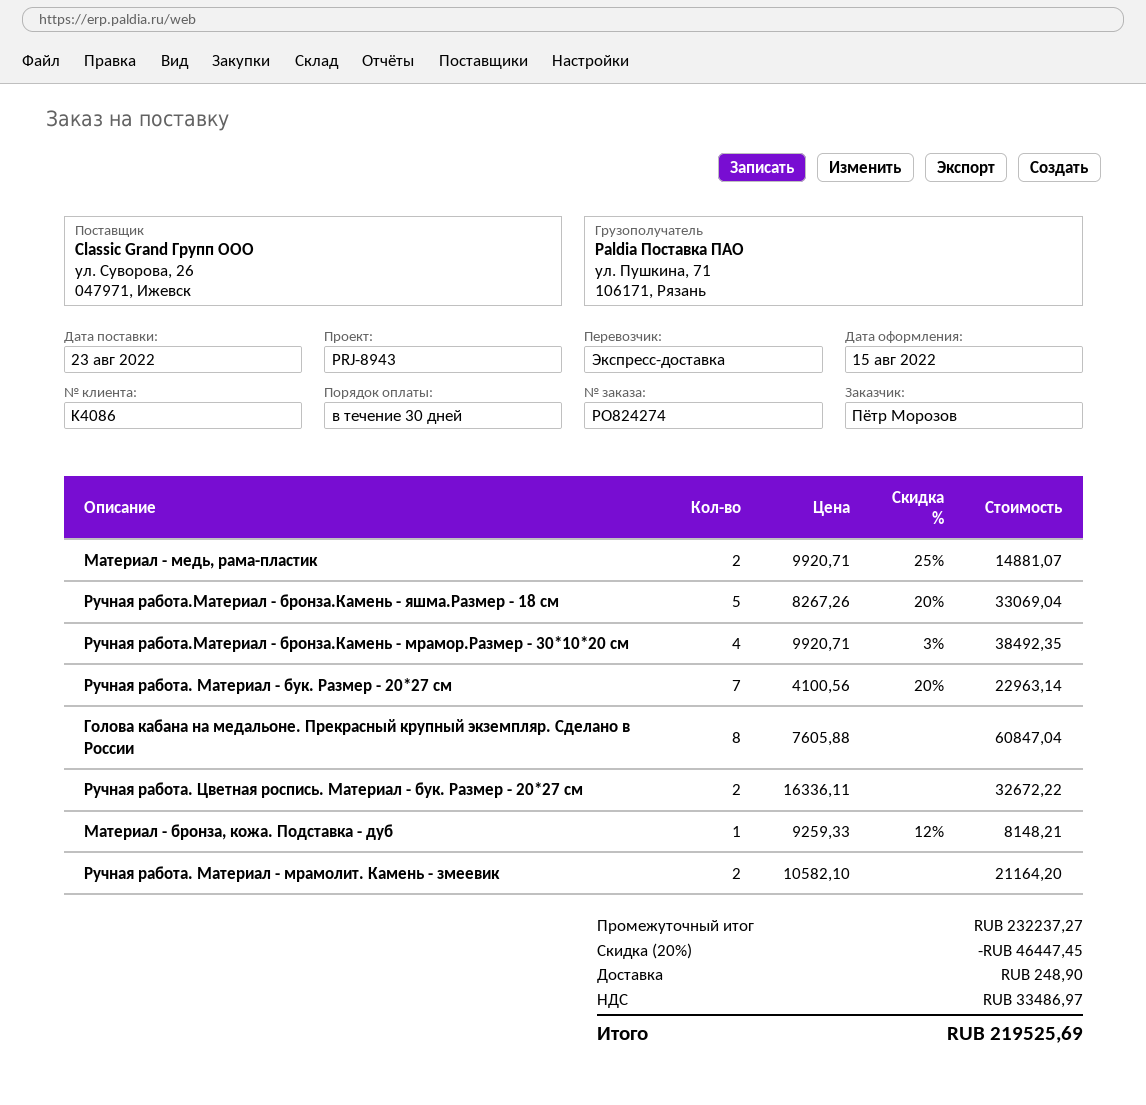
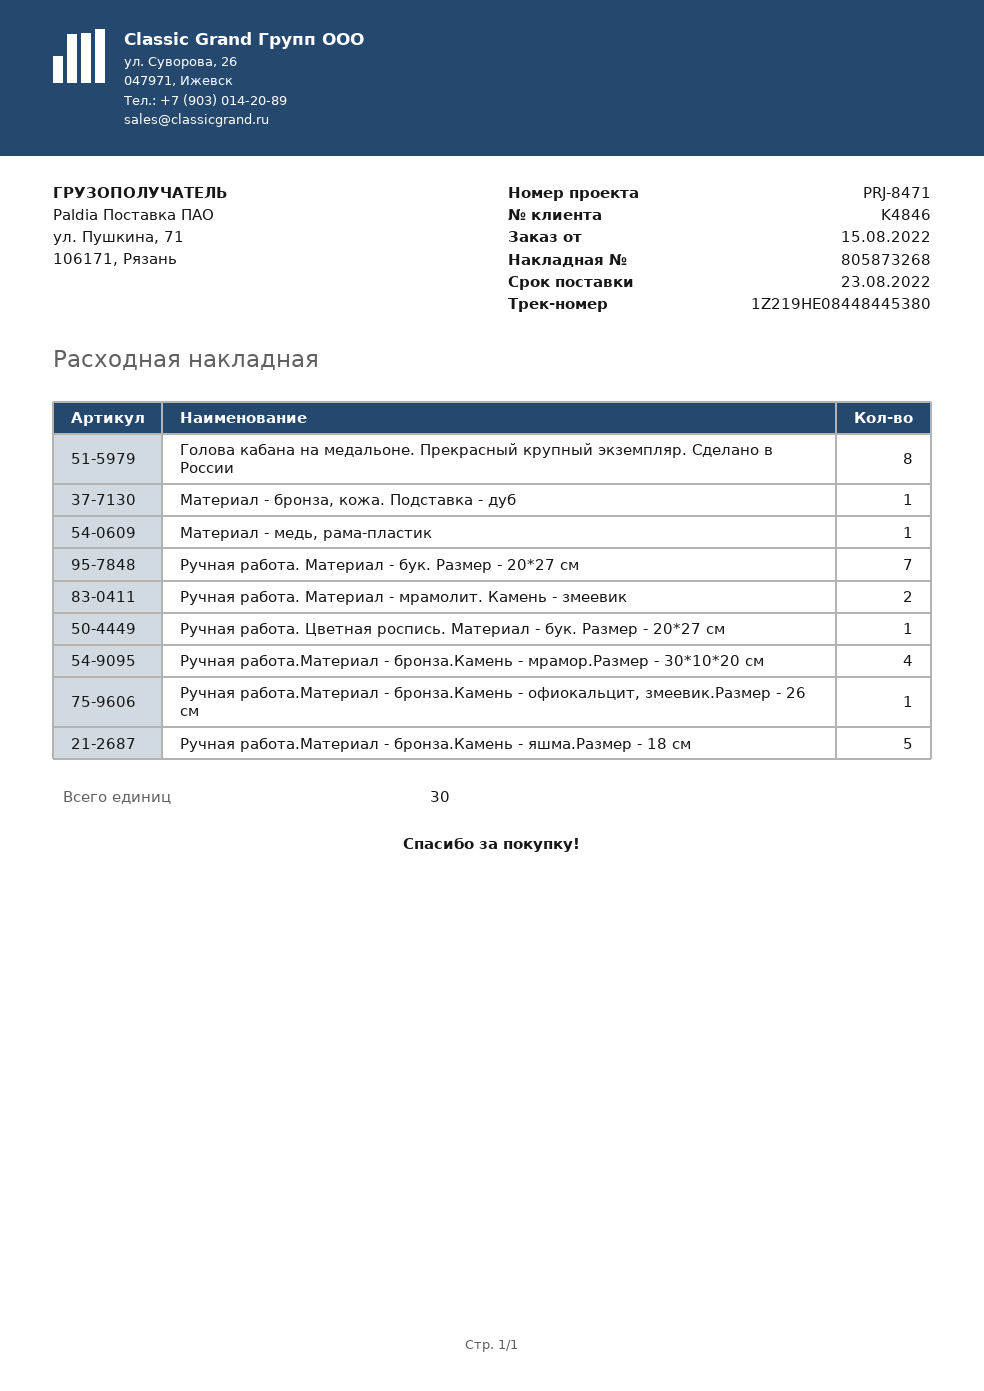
customer number: K4086 -> K4846
reference: PRJ-8943 -> PRJ-8471
Материал - медь, рама-пластик: 2 -> 1
Ручная работа. Цветная роспись. Материал - бук. Размер - 20*27 см: 2 -> 1
Ручная работа.Материал - бронза.Камень - офиокальцит, змеевик.Размер - 26 см: none -> 1

